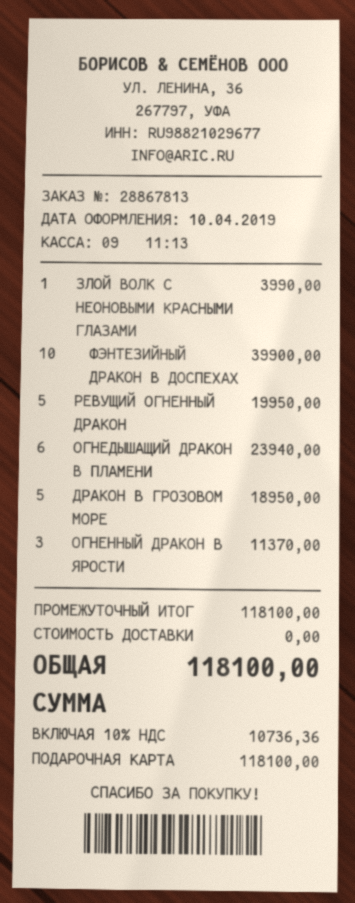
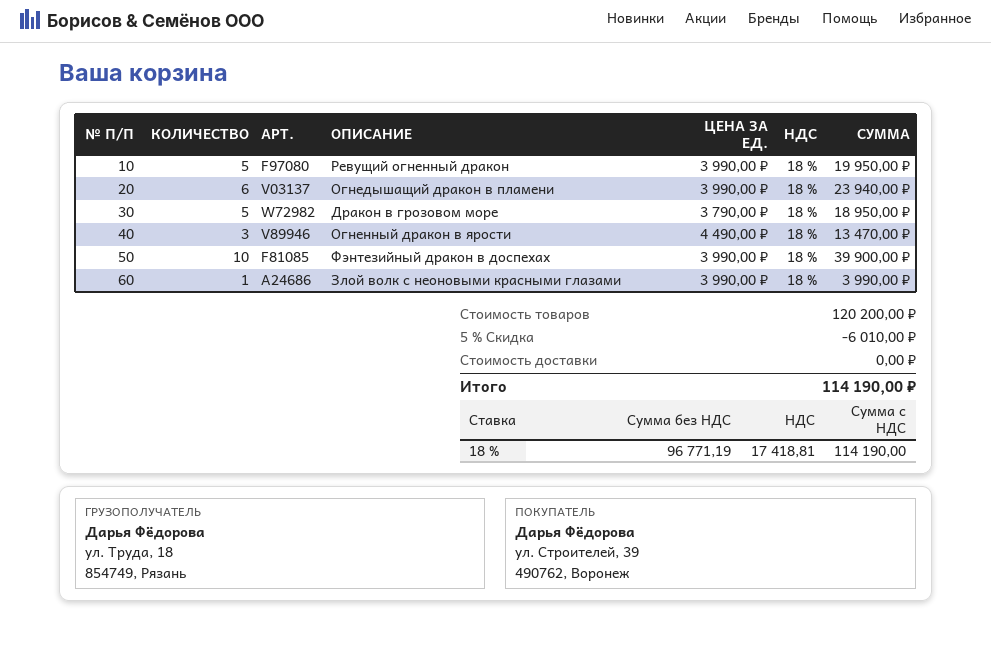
ОГНЕННЫЙ ДРАКОН В ЯРОСТИ: 3 for 11370.00 -> 3 for 13470.00
subtotal: 118100.00 -> 120200.00
discount: none -> 5% = 6010.00
tax: 10% = 10736.36 -> 18% = 17418.81
total: 118100.00 -> 114190.00

